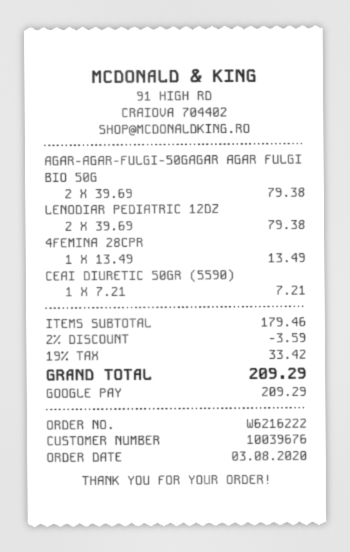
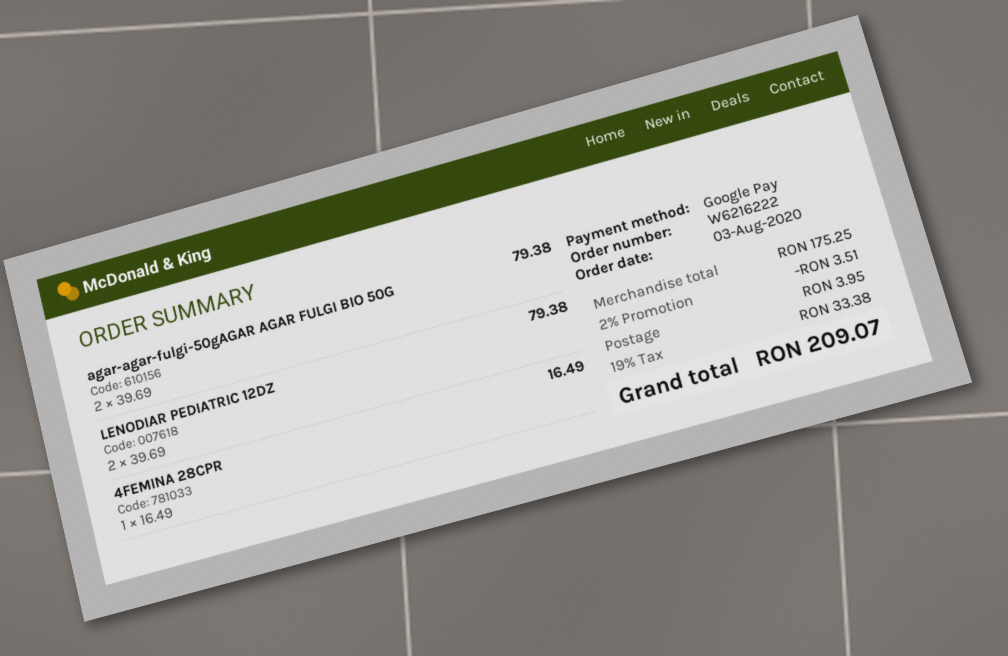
4FEMINA 28CPR: 1 x 13.49 = 13.49 -> 1 x 16.49 = 16.49
CEAI DIURETIC 50GR (5590): 1 x 7.21 = 7.21 -> none
subtotal: 179.46 -> 175.25
discount: 2% = 3.59 -> 2% = 3.51
shipping: none -> 3.95
tax: 19% = 33.42 -> 19% = 33.38
total: 209.29 -> 209.07

